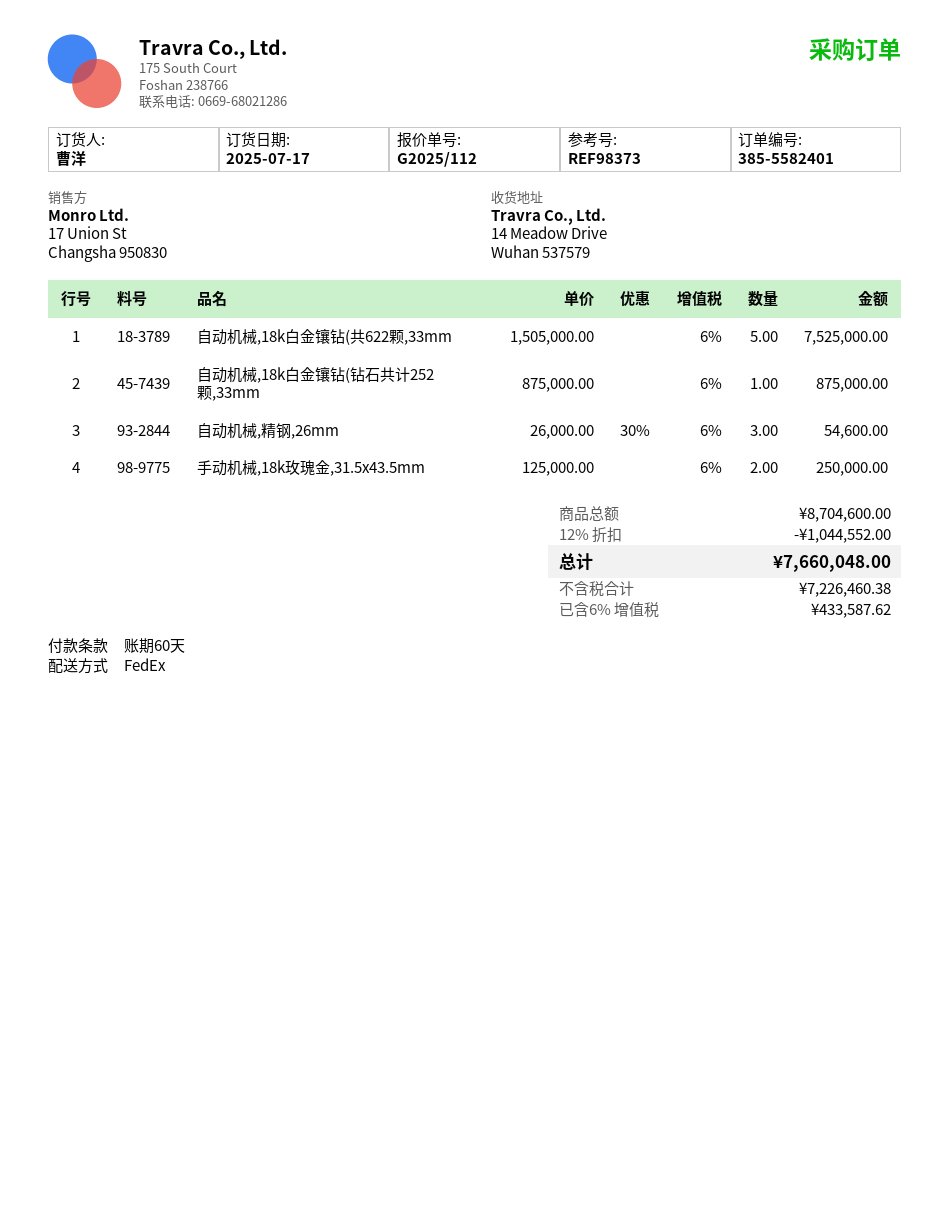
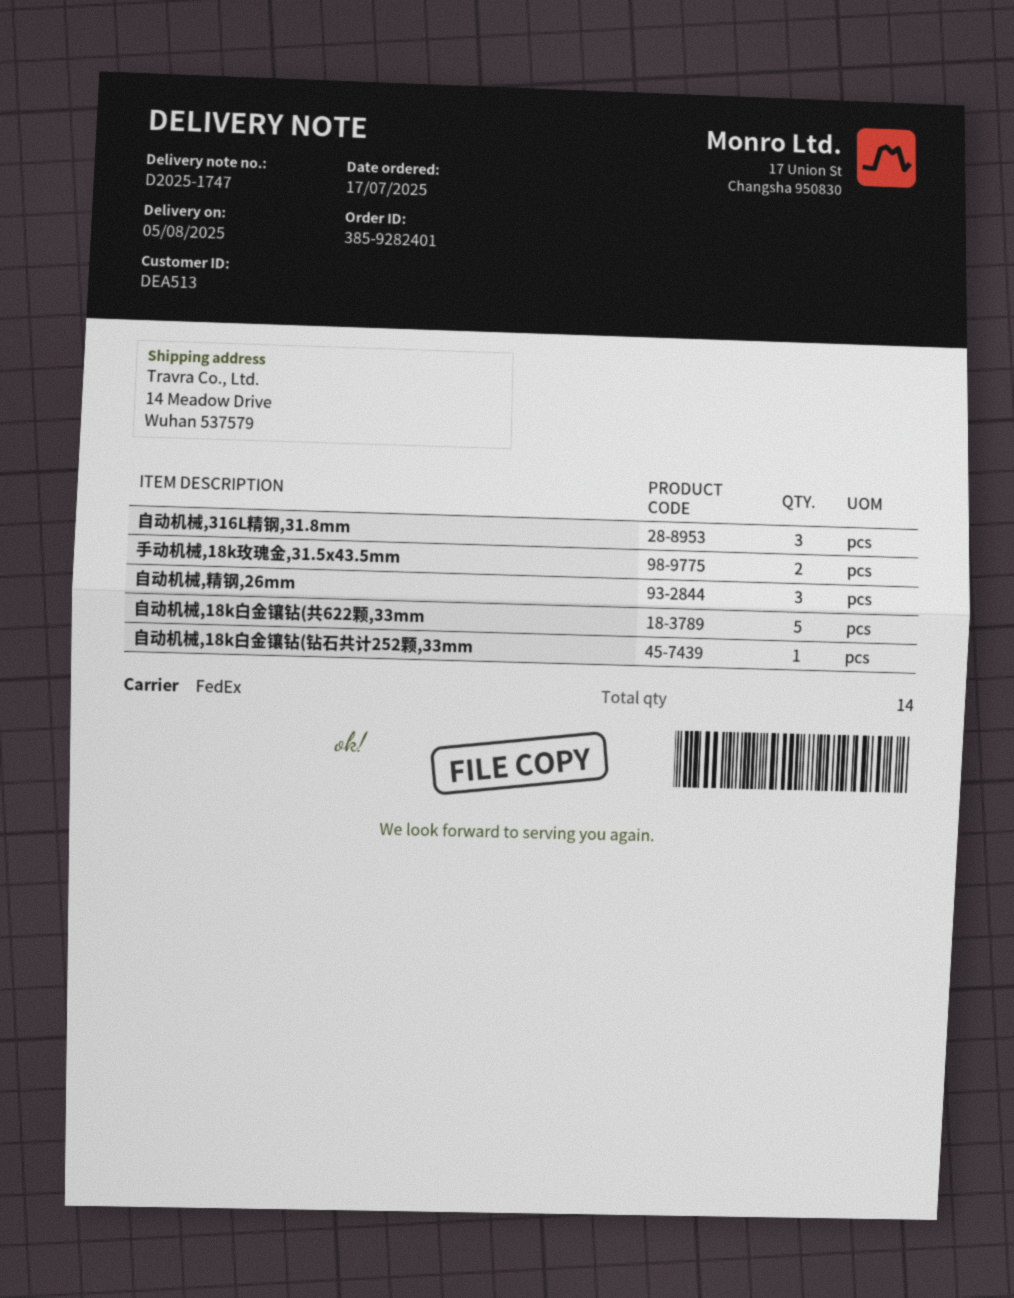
order number: 385-5582401 -> 385-9282401
自动机械,316L精钢,31.8mm: none -> 3

